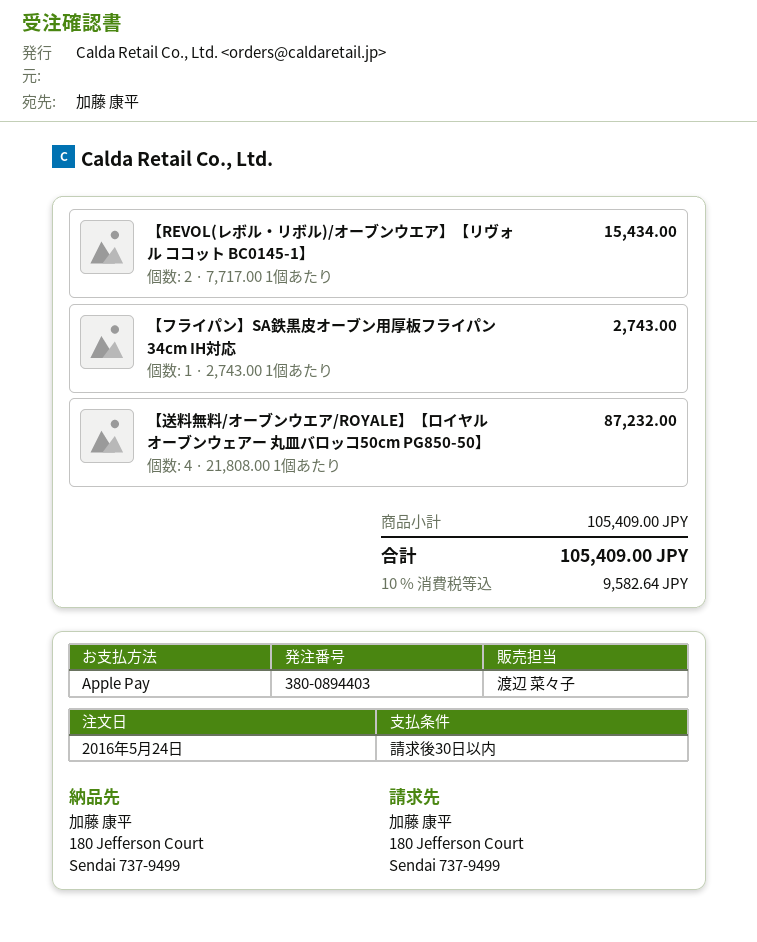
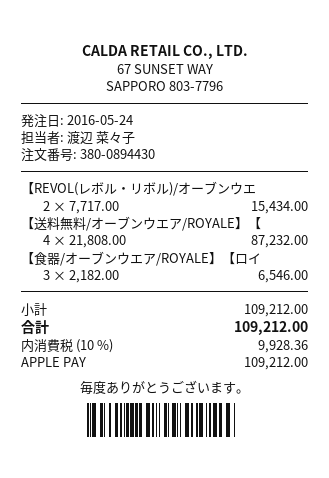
order number: 380-0894403 -> 380-0894430
【フライパン】SA鉄黒皮オーブン用厚板フライパン 34cm IH対応: 1 x 2743.00 = 2743.00 -> none
【食器/オーブンウエア/ROYALE】【ロイ: none -> 3 x 2182.00 = 6546.00
subtotal: 105409.00 -> 109212.00
tax: 10% = 9582.64 -> 10% = 9928.36
total: 105409.00 -> 109212.00

